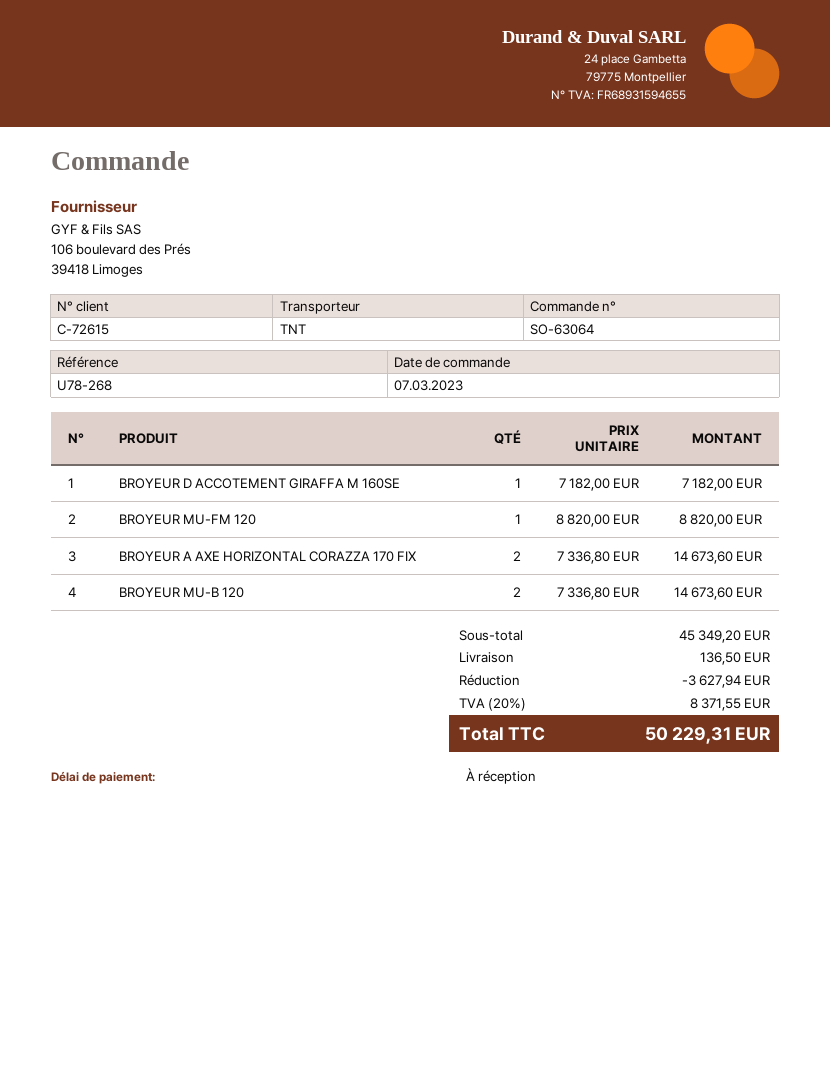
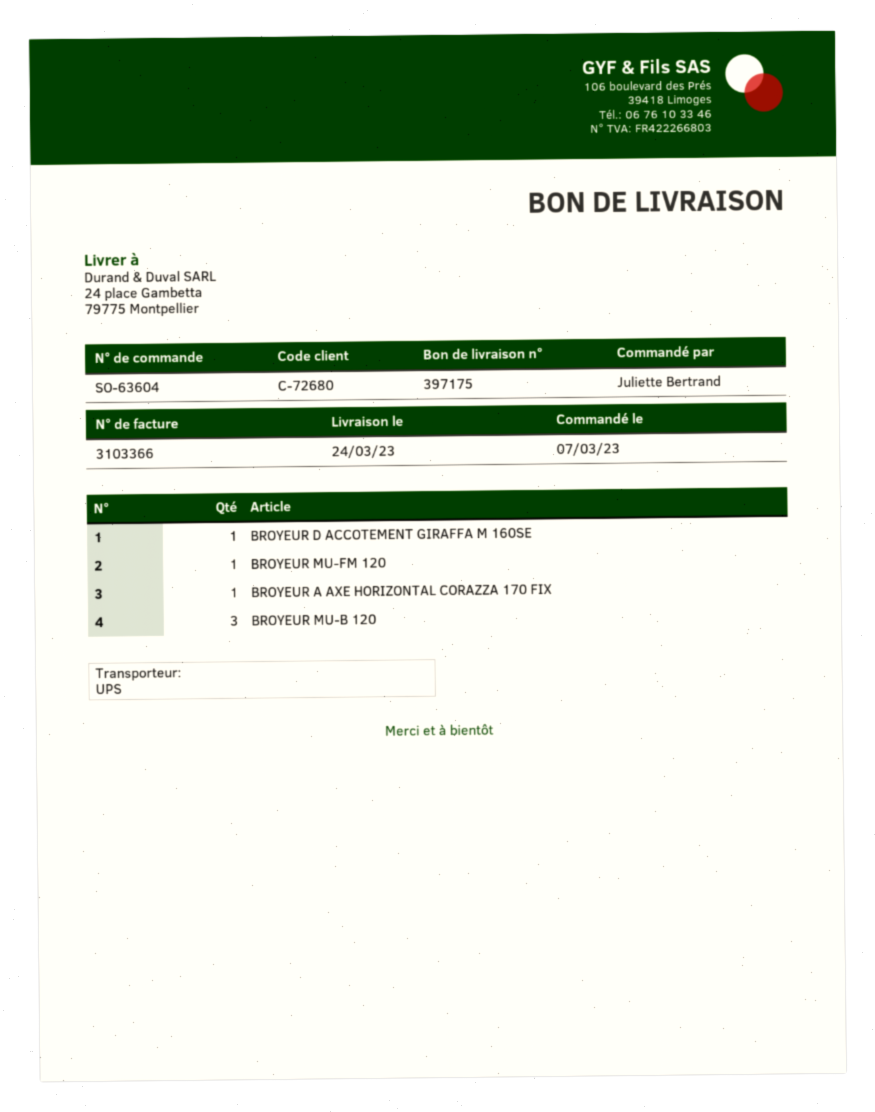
order number: SO-63064 -> SO-63604
customer number: C-72615 -> C-72680
shipping method: TNT -> UPS
BROYEUR A AXE HORIZONTAL CORAZZA 170 FIX: 2 -> 1
BROYEUR MU-B 120: 2 -> 3

